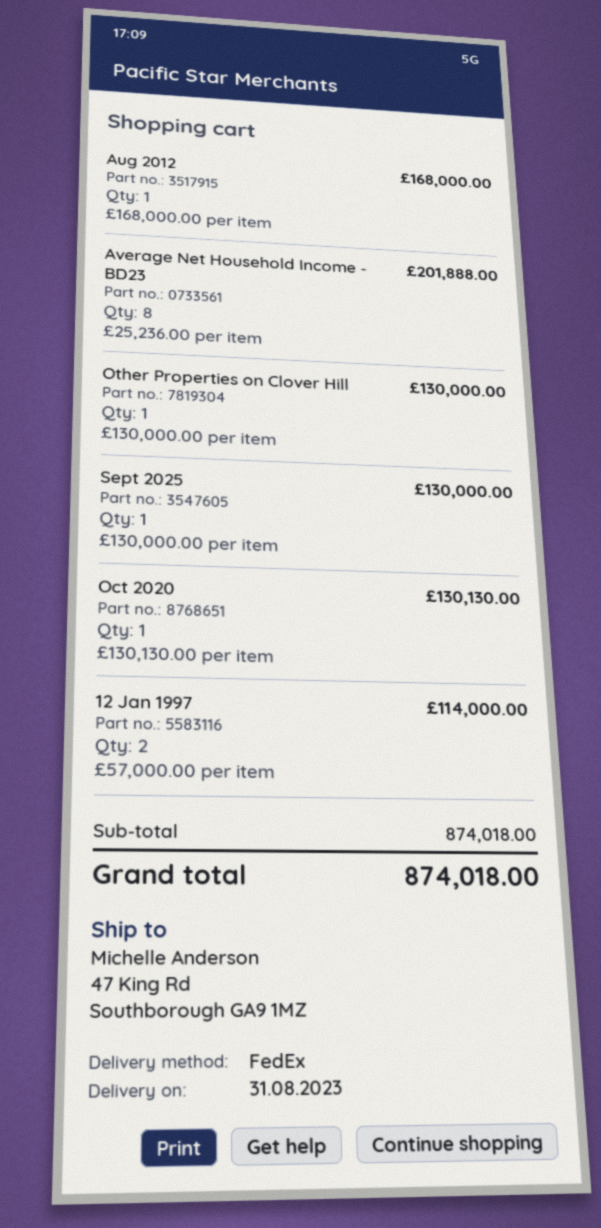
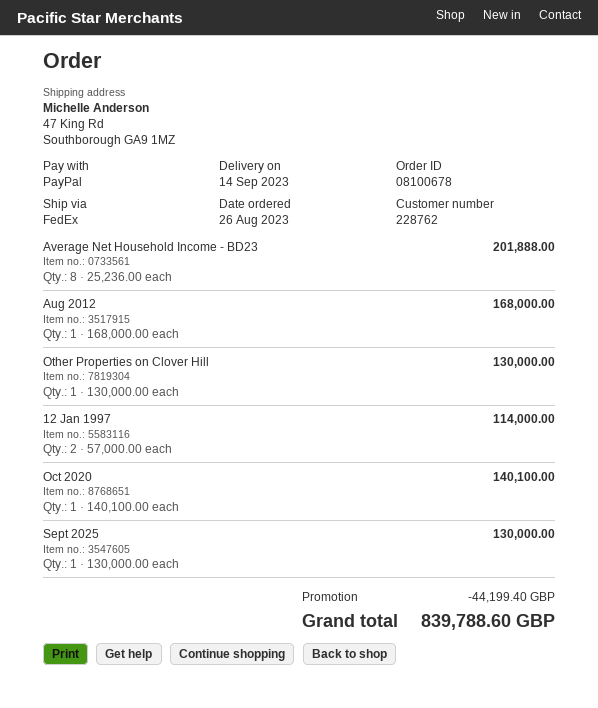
delivery date: 2023-08-31 -> 2023-09-14
Oct 2020: 1 x 130130.00 = 130130.00 -> 1 x 140100.00 = 140100.00
discount: none -> 44199.40
total: 874018.00 -> 839788.60

